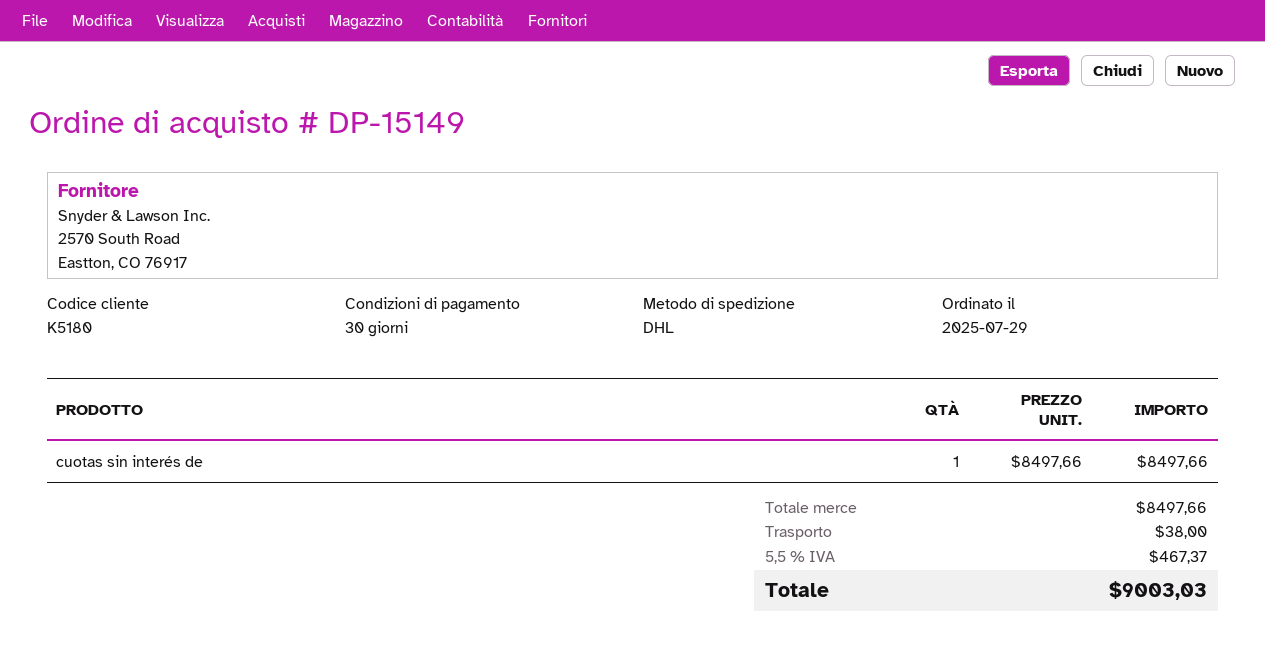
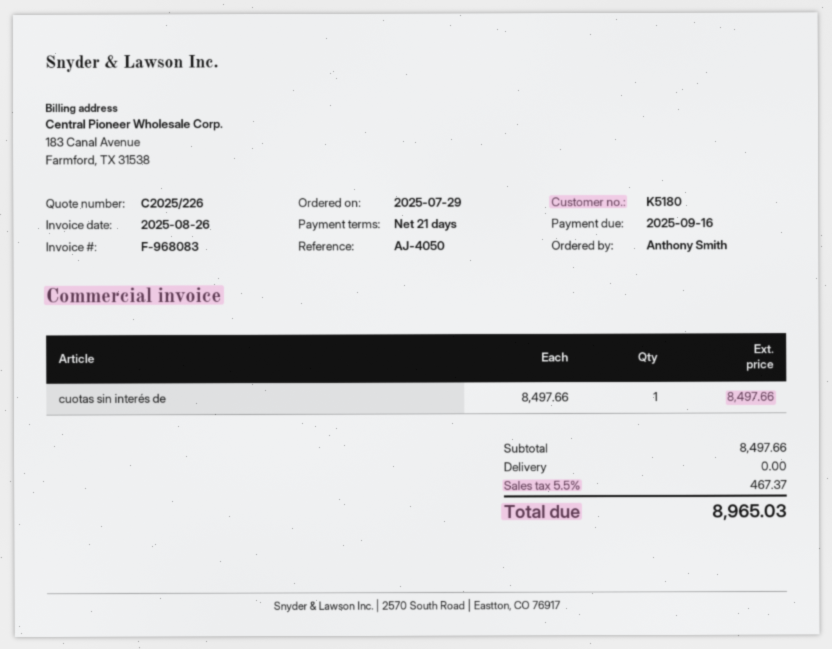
payment terms: 30 days -> 21 days
shipping: 38.00 -> 0.00
total: 9003.03 -> 8965.03

